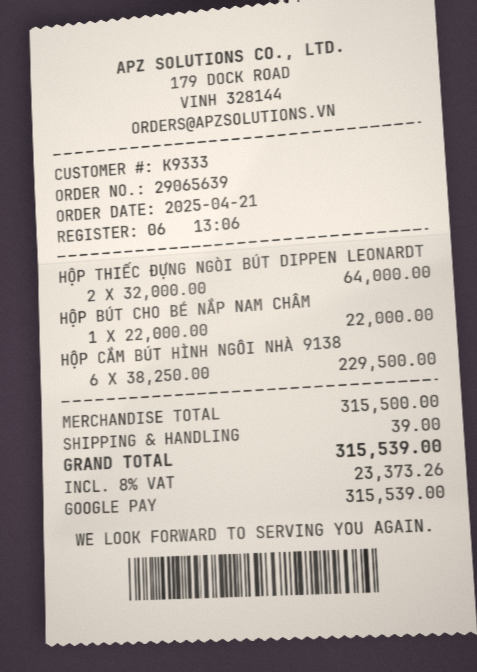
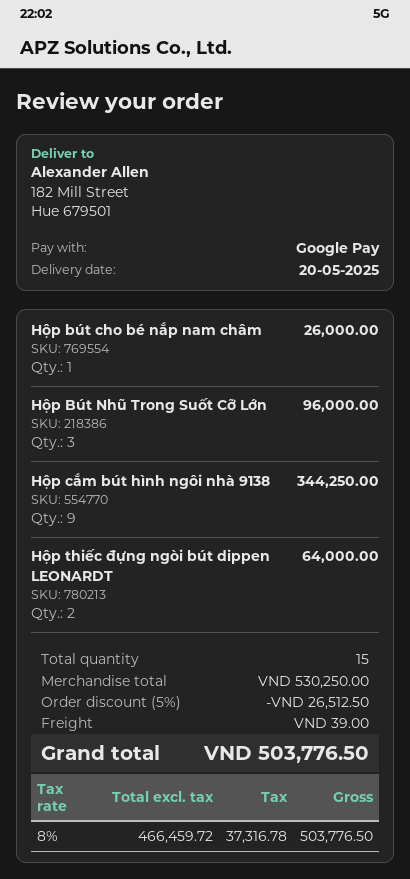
HỘP BÚT CHO BÉ NẮP NAM CHÂM: 1 for 22000.00 -> 1 for 26000.00
HỘP CẮM BÚT HÌNH NGÔI NHÀ 9138: 6 for 229500.00 -> 9 for 344250.00
Hộp Bút Nhũ Trong Suốt Cỡ Lớn: none -> 3 for 96000.00
subtotal: 315500.00 -> 530250.00
discount: none -> 5% = 26512.50
tax: 8% = 23373.26 -> 8% = 37316.78
total: 315539.00 -> 503776.50

